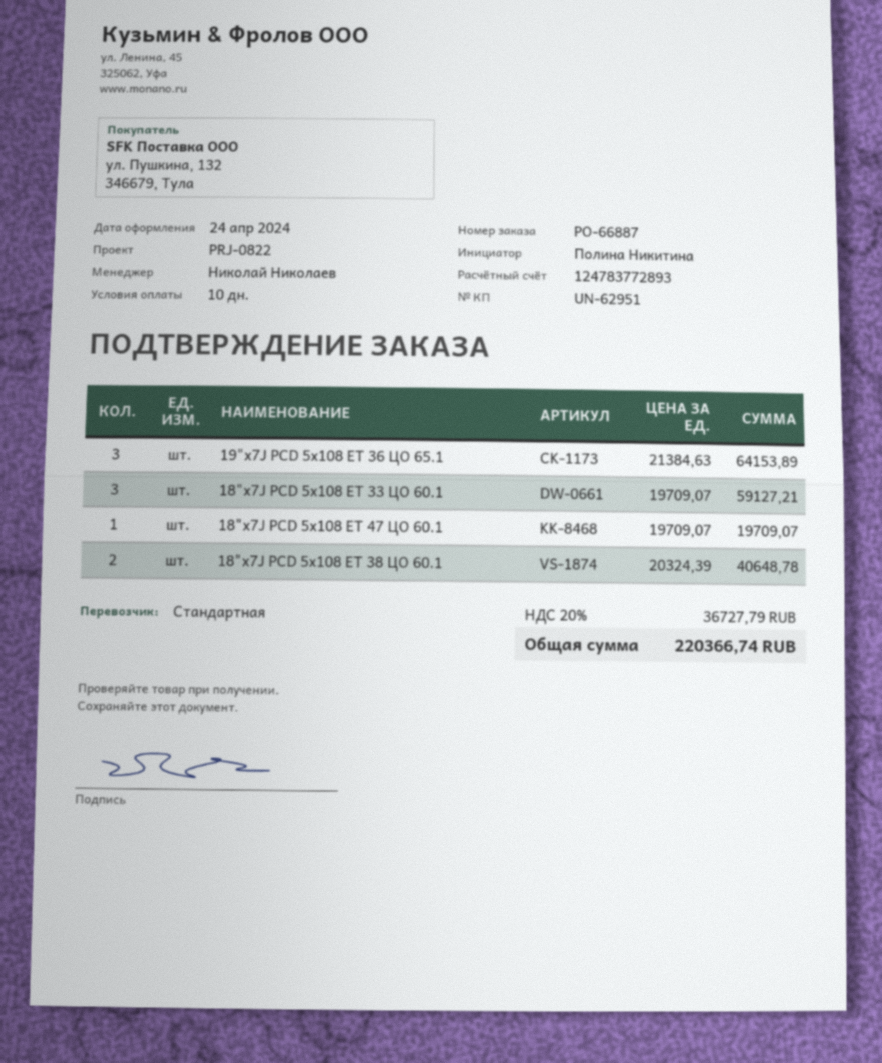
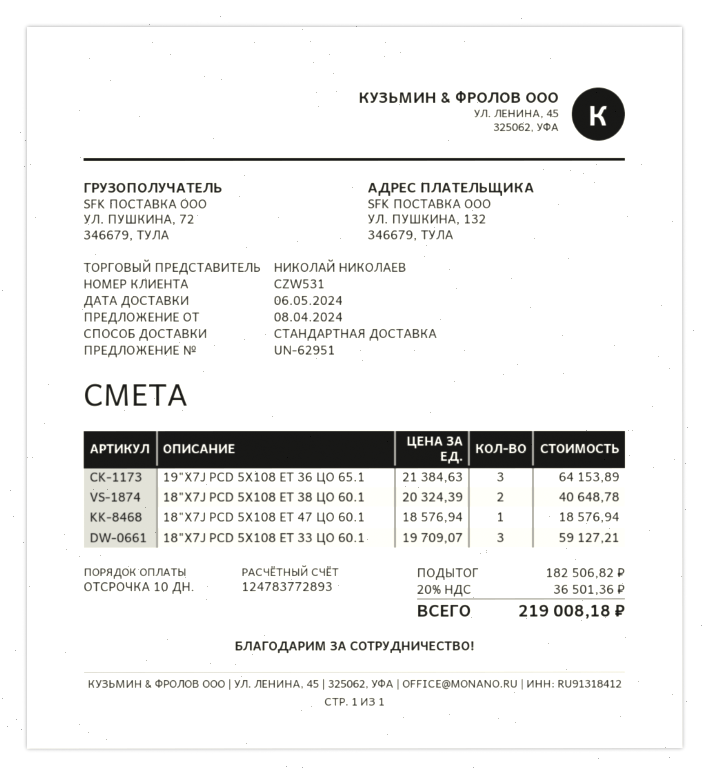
18"x7J PCD 5x108 ЕТ 47 ЦО 60.1: 1 x 19709.07 = 19709.07 -> 1 x 18576.94 = 18576.94
tax: 20% = 36727.79 -> 20% = 36501.36
total: 220366.74 -> 219008.18

